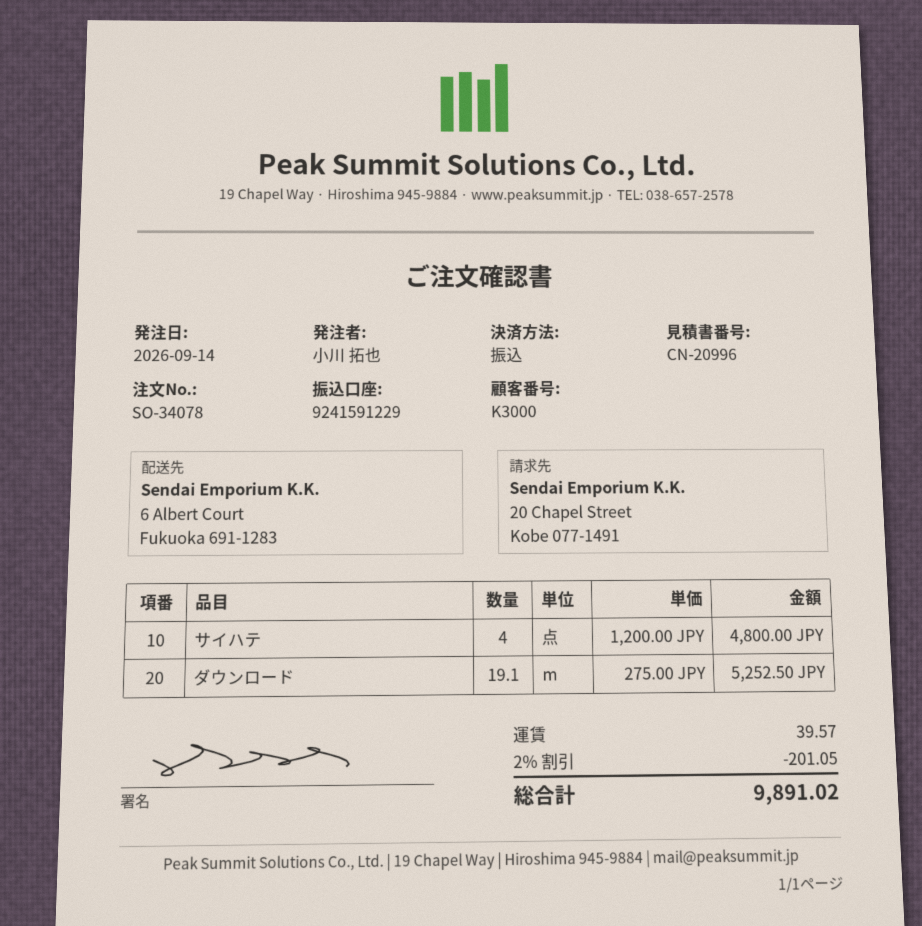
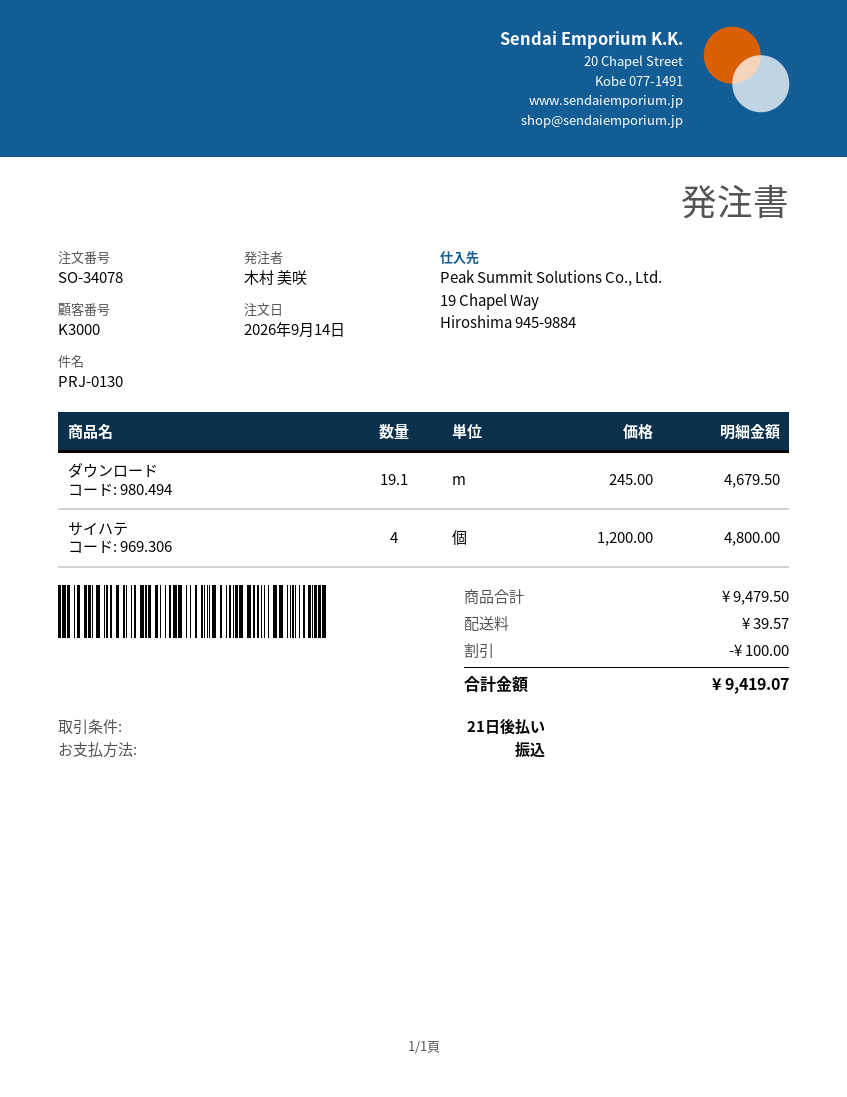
ordered by: 小川 拓也 -> 木村 美咲
ダウンロード: 19.1 x 275.00 = 5252.50 -> 19.1 x 245.00 = 4679.50
discount: 201.05 -> 100.00
total: 9891.02 -> 9419.07

